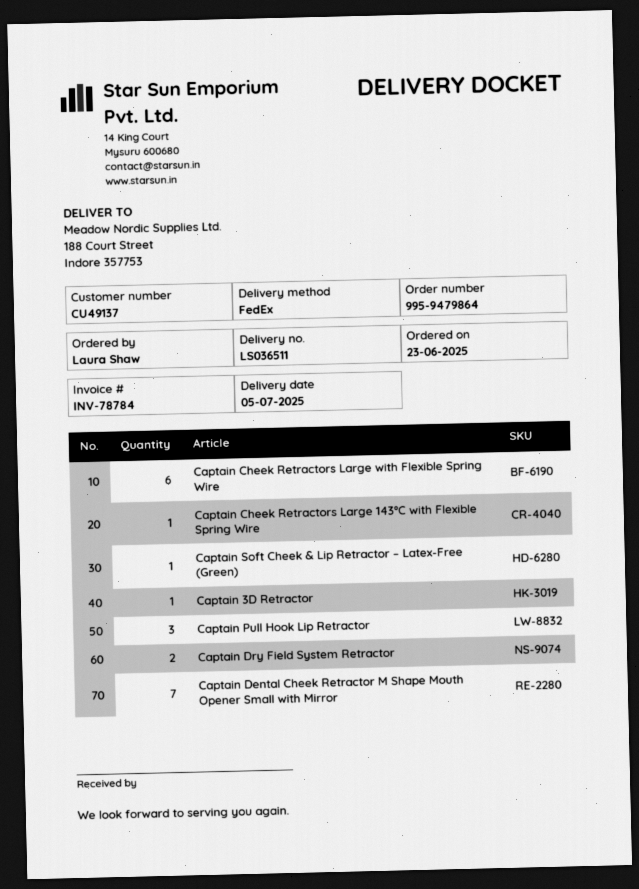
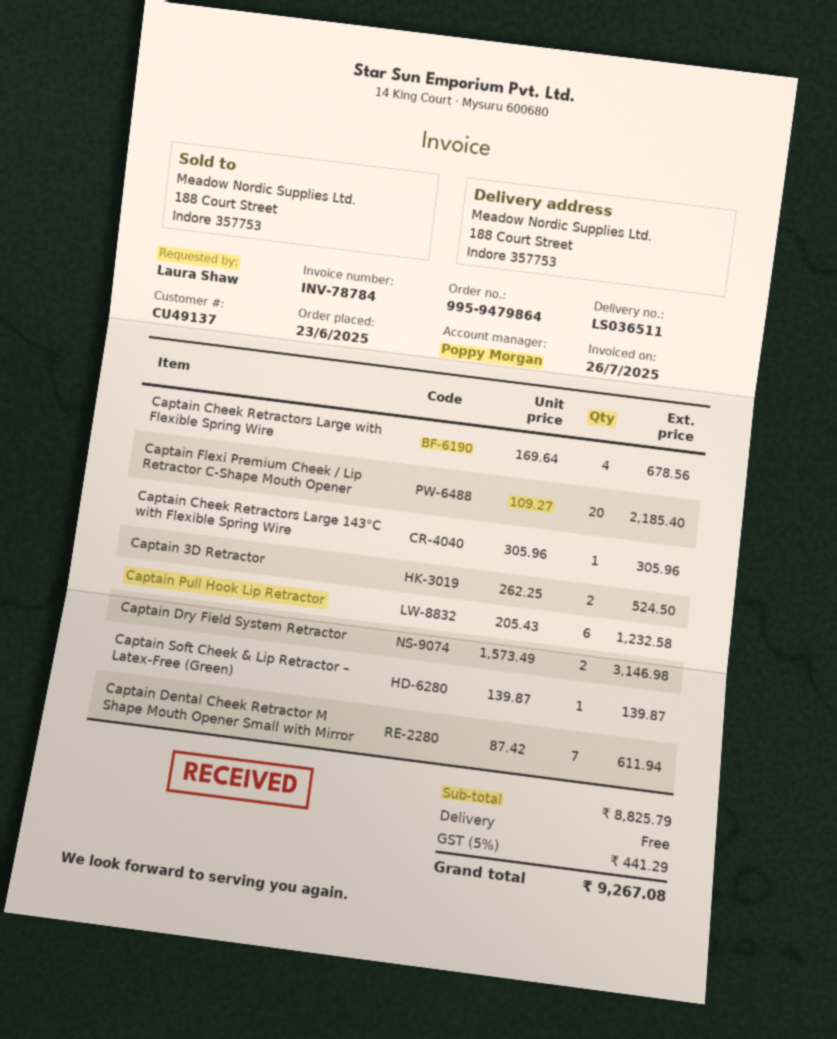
Captain Cheek Retractors Large with Flexible Spring Wire: 6 -> 4
Captain 3D Retractor: 1 -> 2
Captain Pull Hook Lip Retractor: 3 -> 6
Captain Flexi Premium Cheek / Lip Retractor C-Shape Mouth Opener: none -> 20

